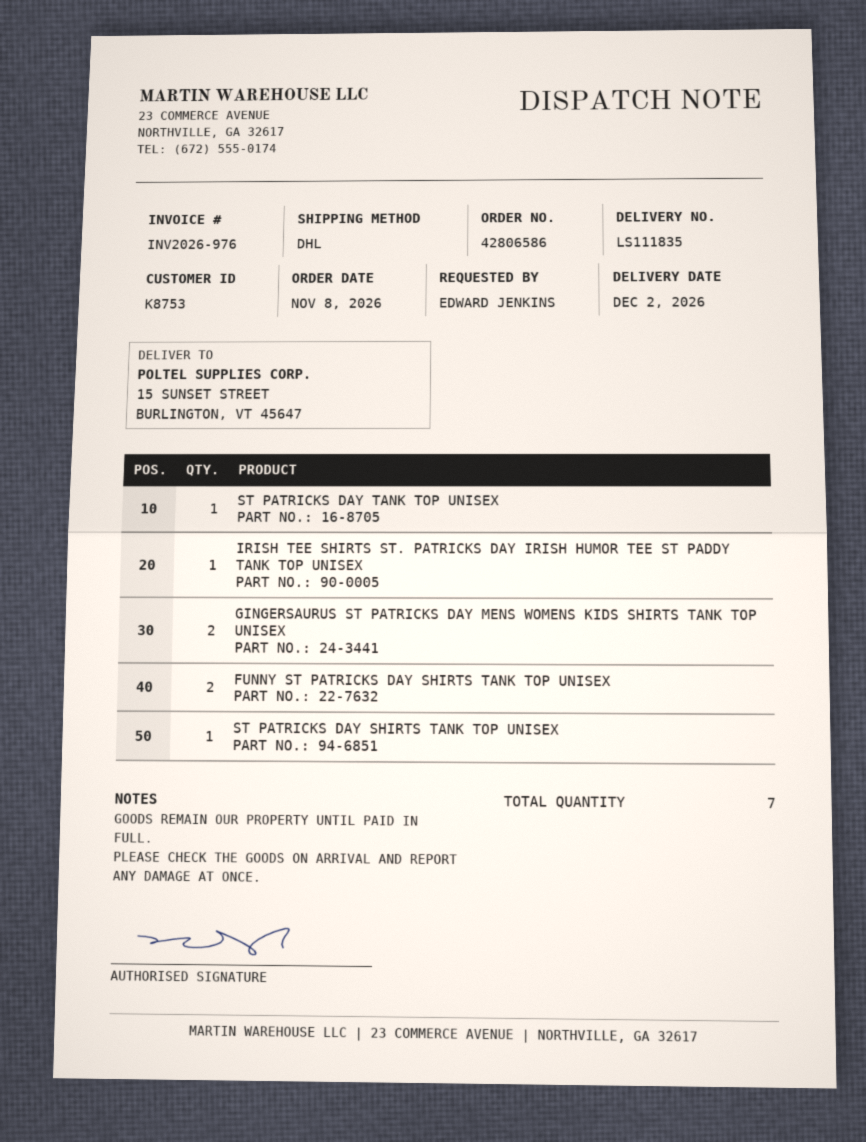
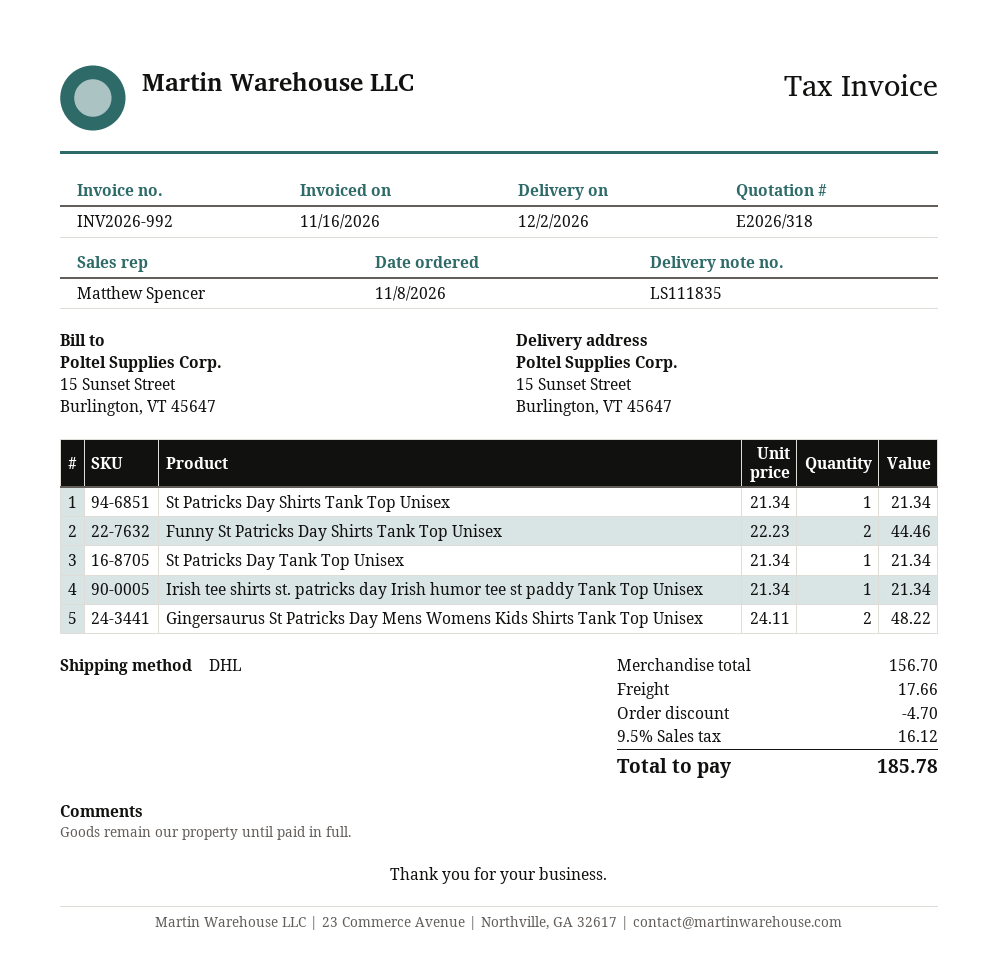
invoice number: INV2026-976 -> INV2026-992

